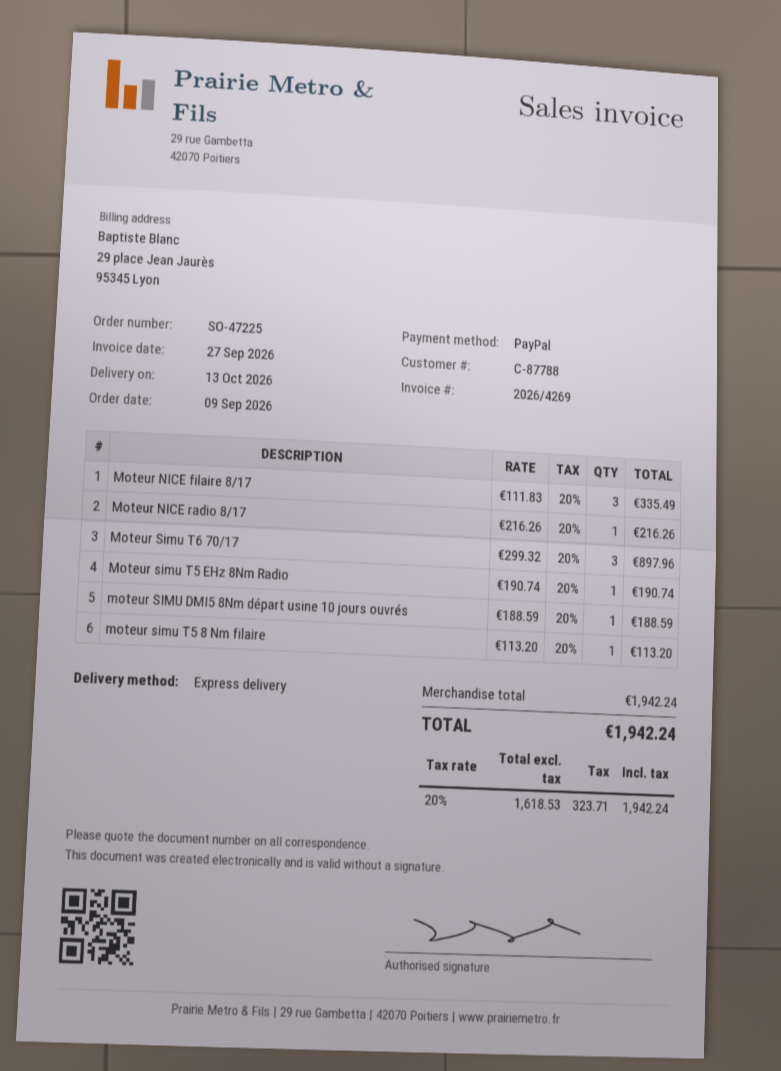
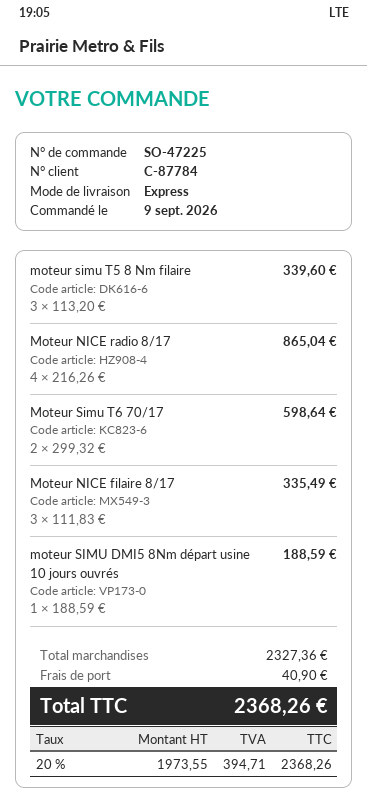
customer number: C-87788 -> C-87784
Moteur NICE radio 8/17: 1 x 216.26 = 216.26 -> 4 x 216.26 = 865.04
Moteur Simu T6 70/17: 3 x 299.32 = 897.96 -> 2 x 299.32 = 598.64
Moteur simu T5 EHz 8Nm Radio: 1 x 190.74 = 190.74 -> none
moteur simu T5 8 Nm filaire: 1 x 113.20 = 113.20 -> 3 x 113.20 = 339.60
subtotal: 1942.24 -> 2327.36
shipping: none -> 40.90
net: 1618.53 -> 1973.55
tax: 20% = 323.71 -> 20% = 394.71
total: 1942.24 -> 2368.26

